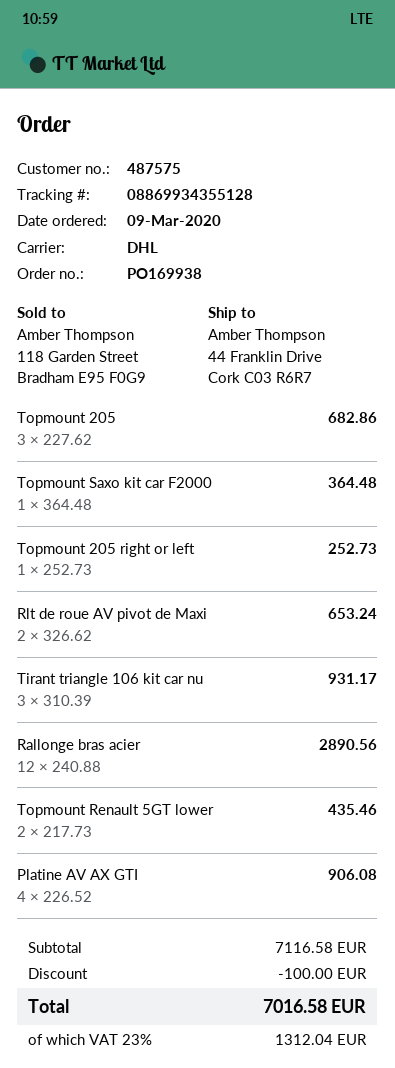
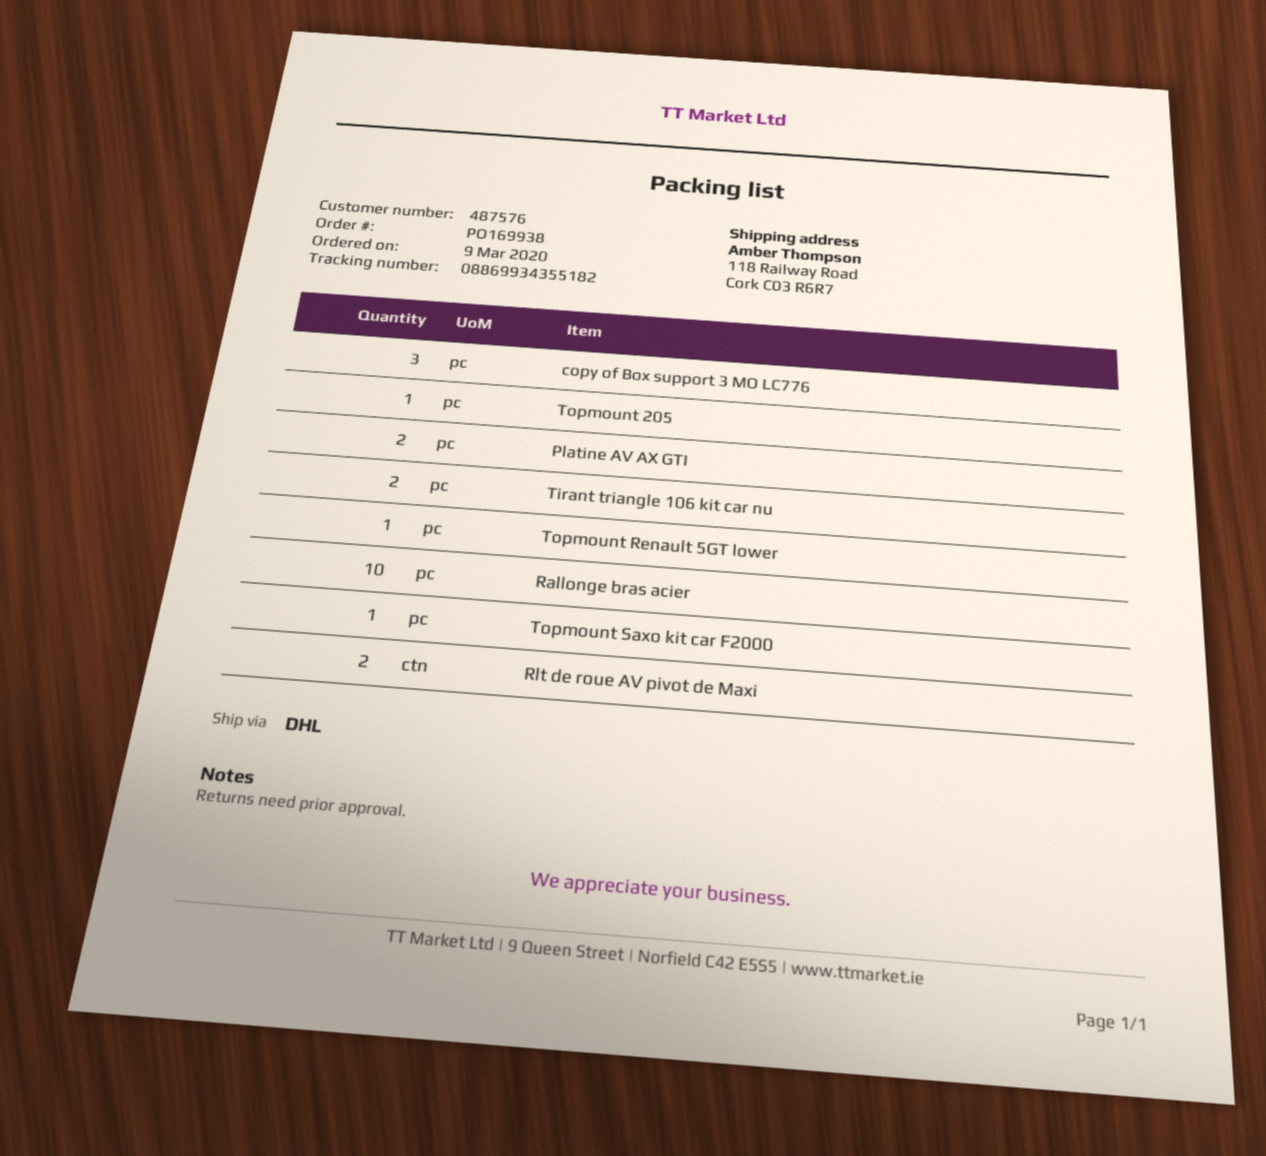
customer number: 487575 -> 487576
tracking number: 08869934355128 -> 08869934355182
ship to: 44 Franklin Drive, Cork C03 R6R7 -> 118 Railway Road, Cork C03 R6R7
Topmount 205: 3 -> 1
Topmount 205 right or left: 1 -> none
Tirant triangle 106 kit car nu: 3 -> 2
Rallonge bras acier: 12 -> 10
Topmount Renault 5GT lower: 2 -> 1
Platine AV AX GTI: 4 -> 2
copy of Box support 3 MO LC776: none -> 3

